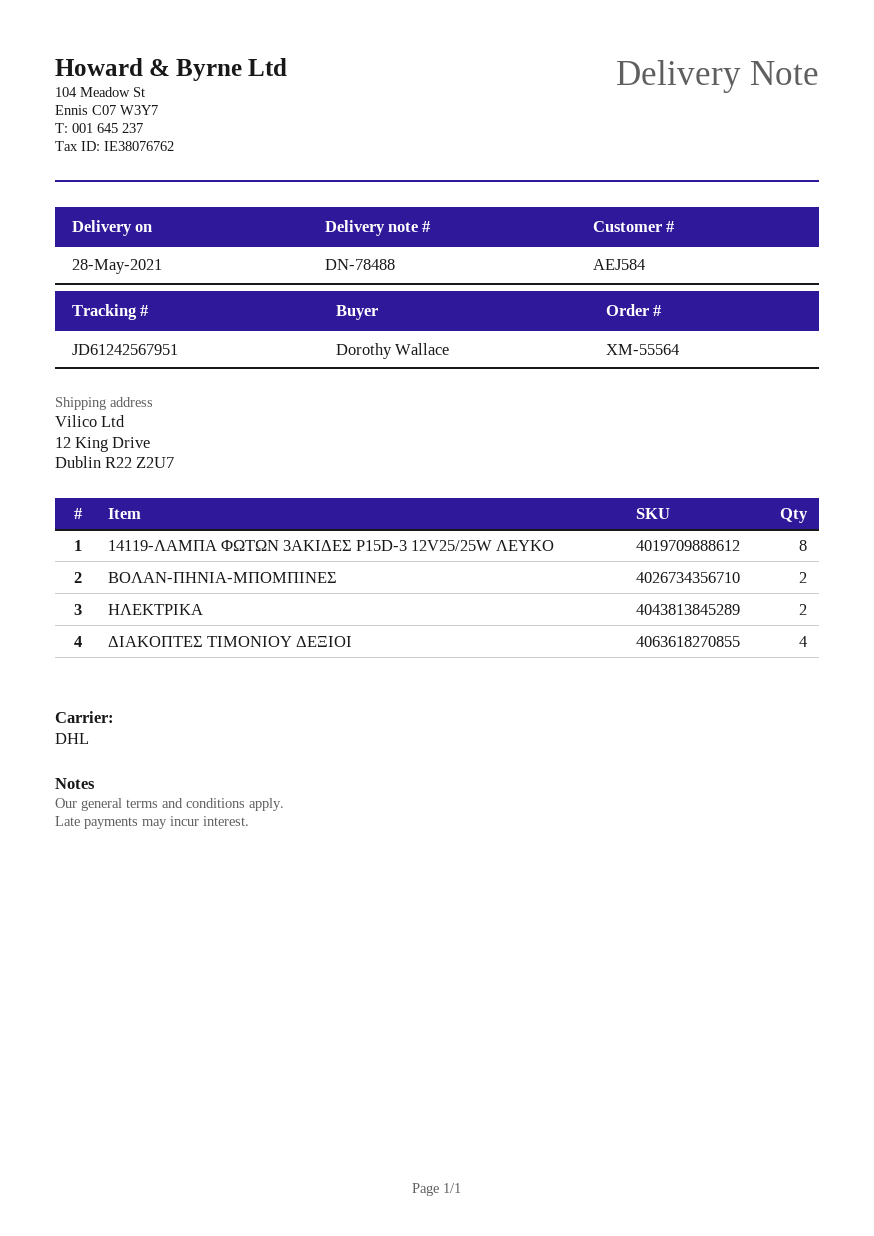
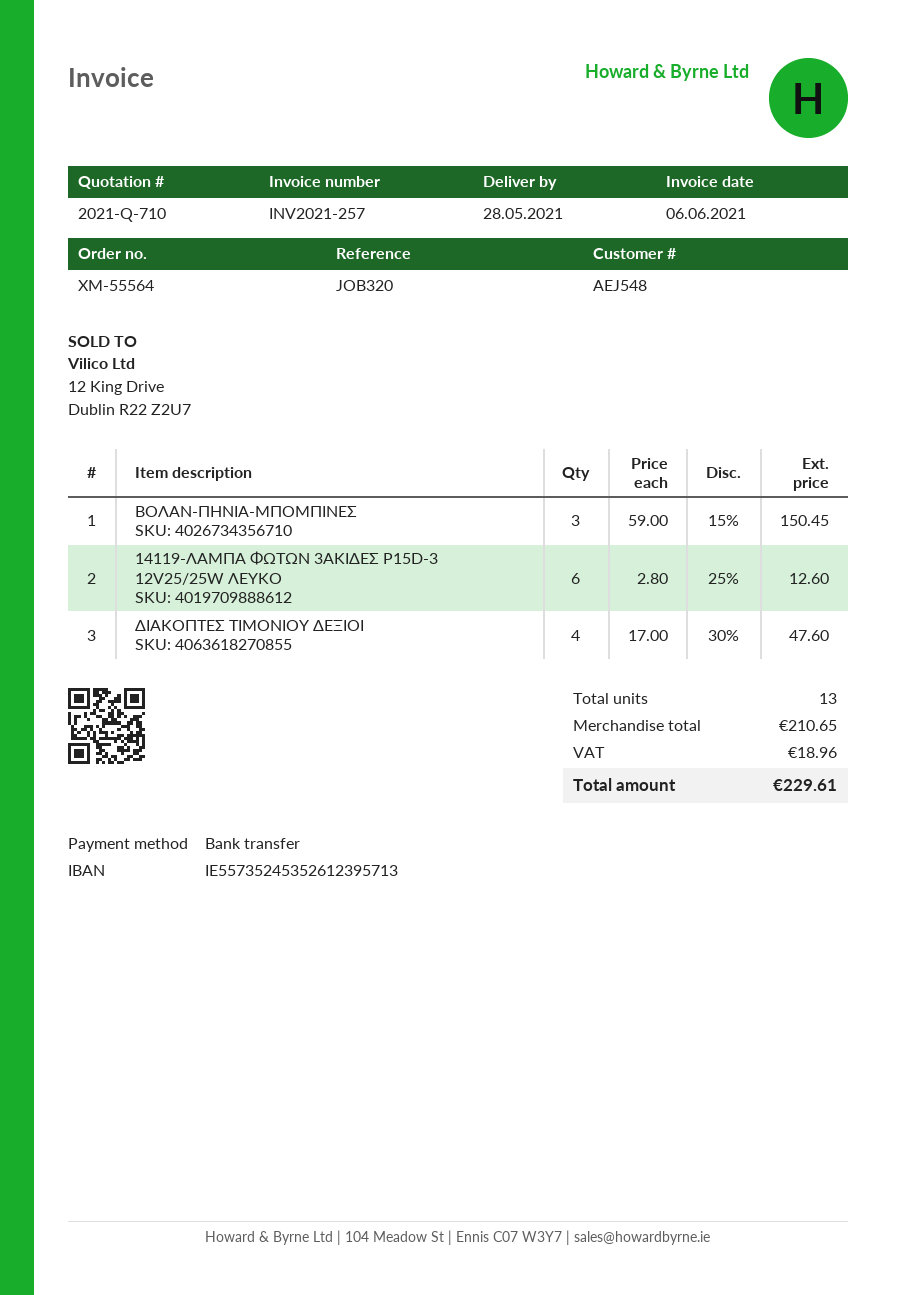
customer number: AEJ584 -> AEJ548
14119-ΛΑΜΠΑ ΦΩΤΩΝ 3ΑΚΙΔΕΣ P15D-3 12V25/25W ΛΕΥΚΟ: 8 -> 6
ΒΟΛΑΝ-ΠΗΝΙΑ-ΜΠΟΜΠΙΝΕΣ: 2 -> 3
ΗΛΕΚΤΡΙΚΑ: 2 -> none

